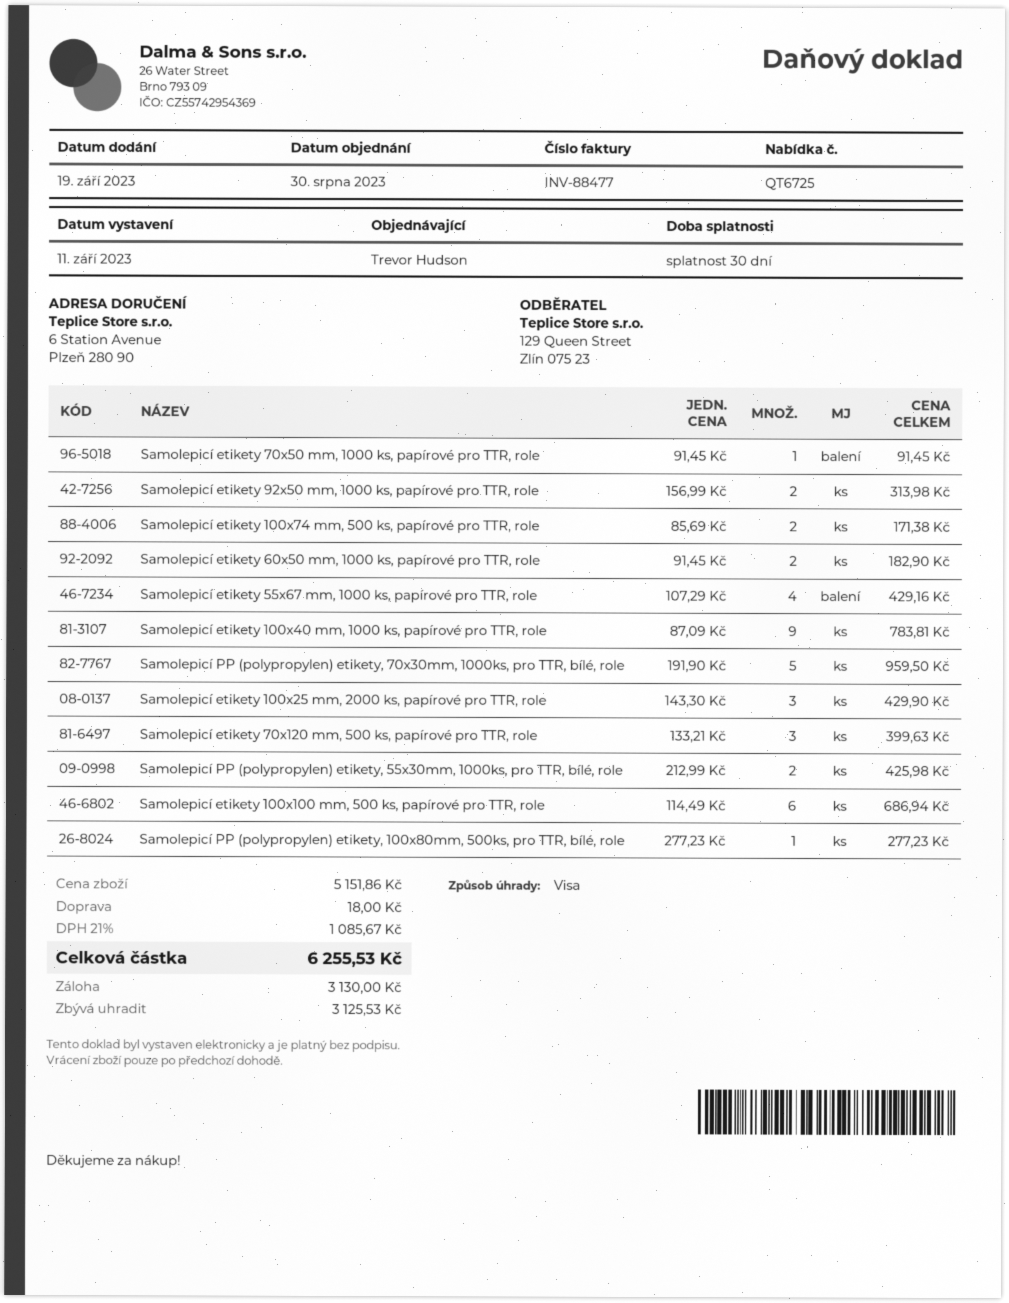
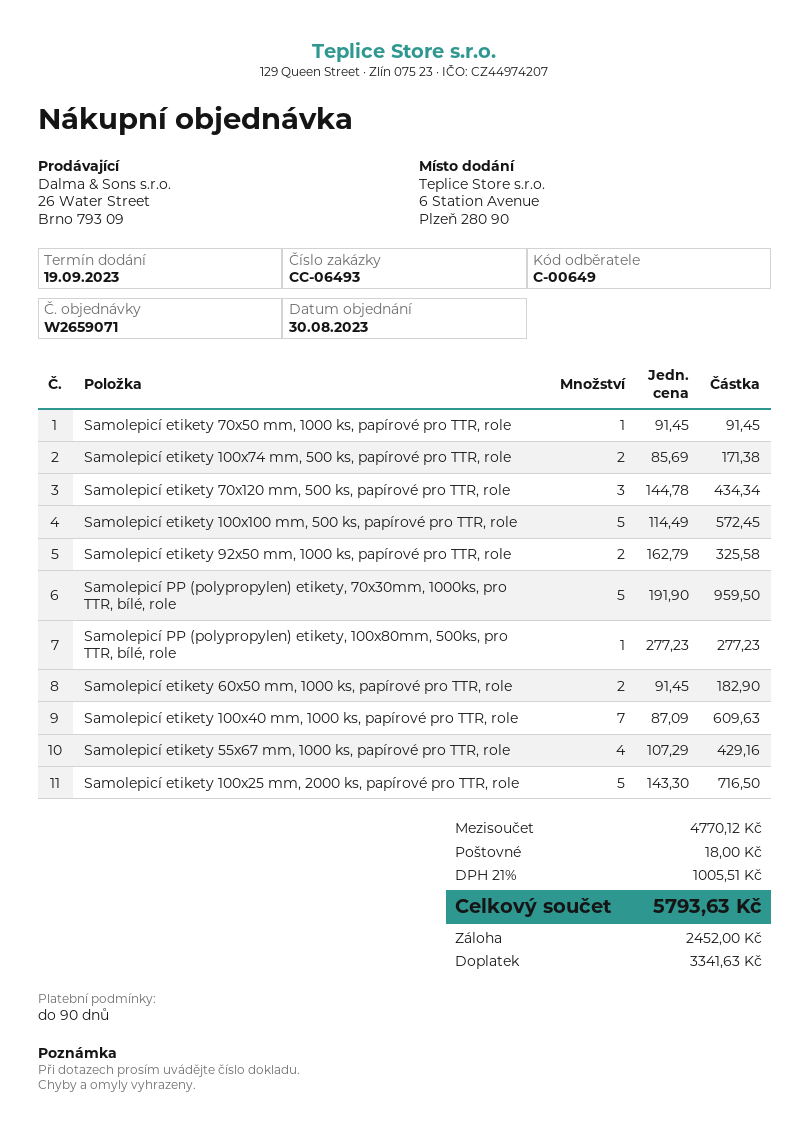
payment terms: 30 days -> 90 days
Samolepicí etikety 92x50 mm, 1000 ks, papírové pro TTR, role: 2 x 156.99 = 313.98 -> 2 x 162.79 = 325.58
Samolepicí etikety 100x40 mm, 1000 ks, papírové pro TTR, role: 9 x 87.09 = 783.81 -> 7 x 87.09 = 609.63
Samolepicí etikety 100x25 mm, 2000 ks, papírové pro TTR, role: 3 x 143.30 = 429.90 -> 5 x 143.30 = 716.50
Samolepicí etikety 70x120 mm, 500 ks, papírové pro TTR, role: 3 x 133.21 = 399.63 -> 3 x 144.78 = 434.34
Samolepicí PP (polypropylen) etikety, 55x30mm, 1000ks, pro TTR, bílé, role: 2 x 212.99 = 425.98 -> none
Samolepicí etikety 100x100 mm, 500 ks, papírové pro TTR, role: 6 x 114.49 = 686.94 -> 5 x 114.49 = 572.45
subtotal: 5151.86 -> 4770.12
tax: 21% = 1085.67 -> 21% = 1005.51
total: 6255.53 -> 5793.63
deposit: 3130.00 -> 2452.00
balance: 3125.53 -> 3341.63

